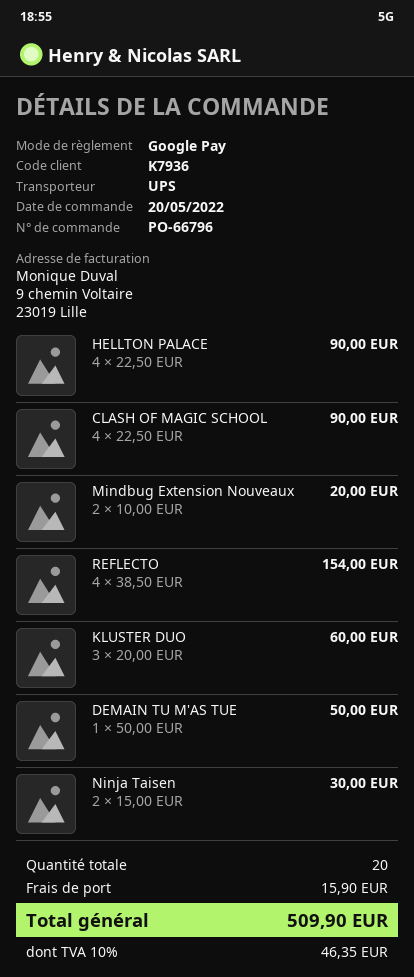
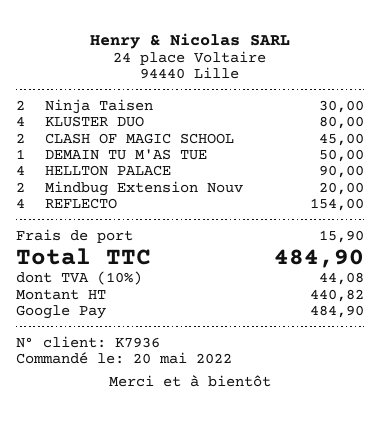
CLASH OF MAGIC SCHOOL: 4 for 90.00 -> 2 for 45.00
KLUSTER DUO: 3 for 60.00 -> 4 for 80.00
tax: 10% = 46.35 -> 10% = 44.08
total: 509.90 -> 484.90

